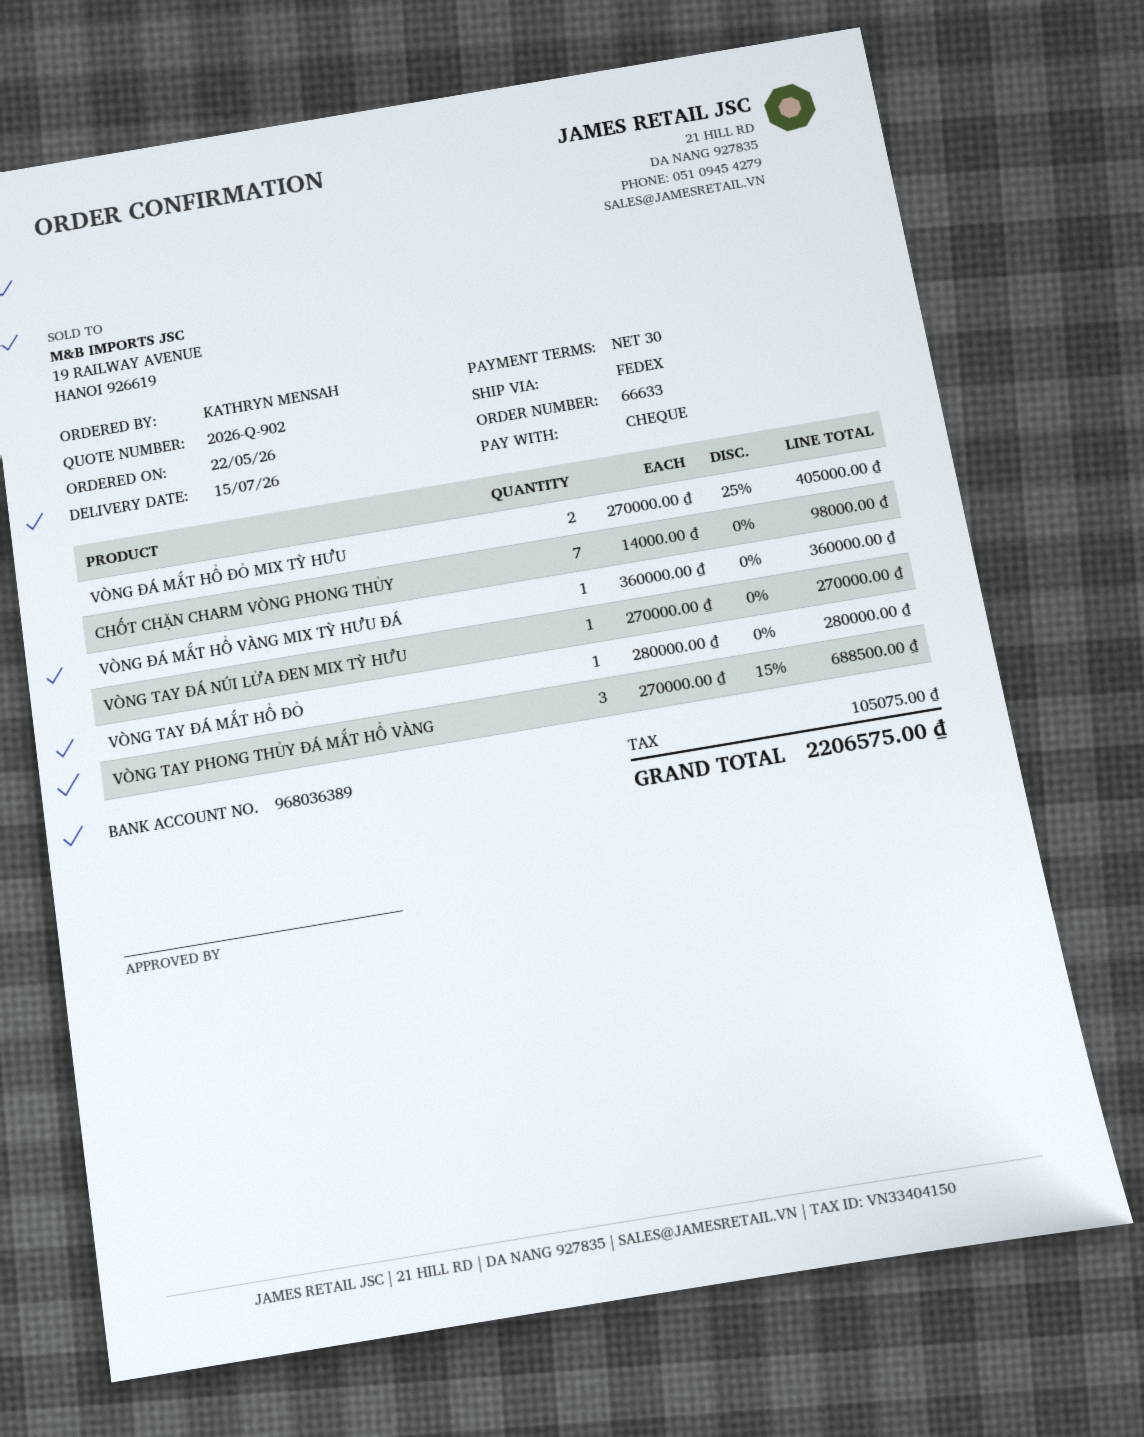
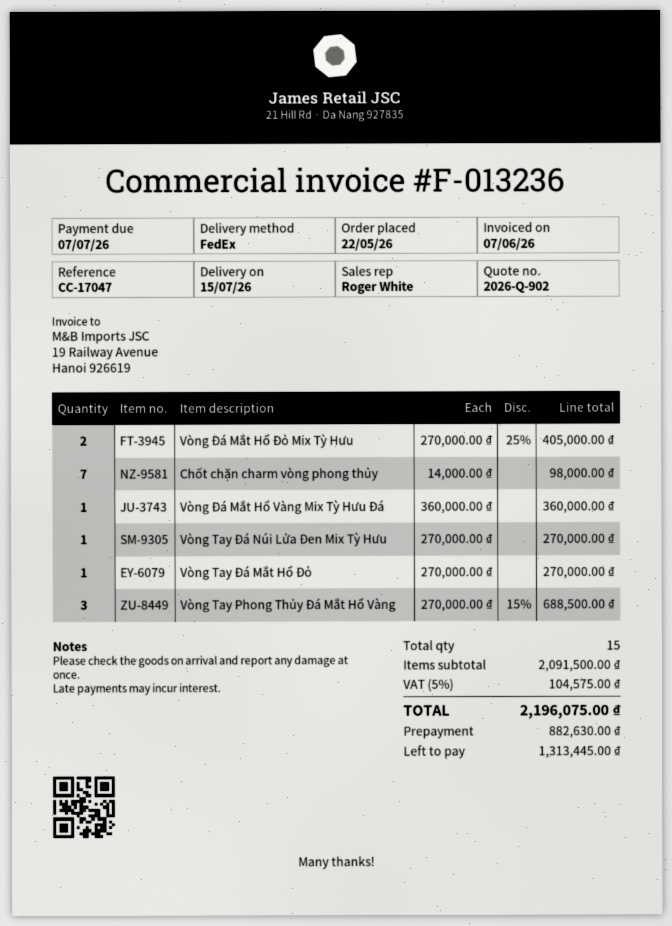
VÒNG TAY ĐÁ MẮT HỔ ĐỎ: 1 x 280000.00 = 280000.00 -> 1 x 270000.00 = 270000.00
tax: 105075.00 -> 104575.00
total: 2206575.00 -> 2196075.00

